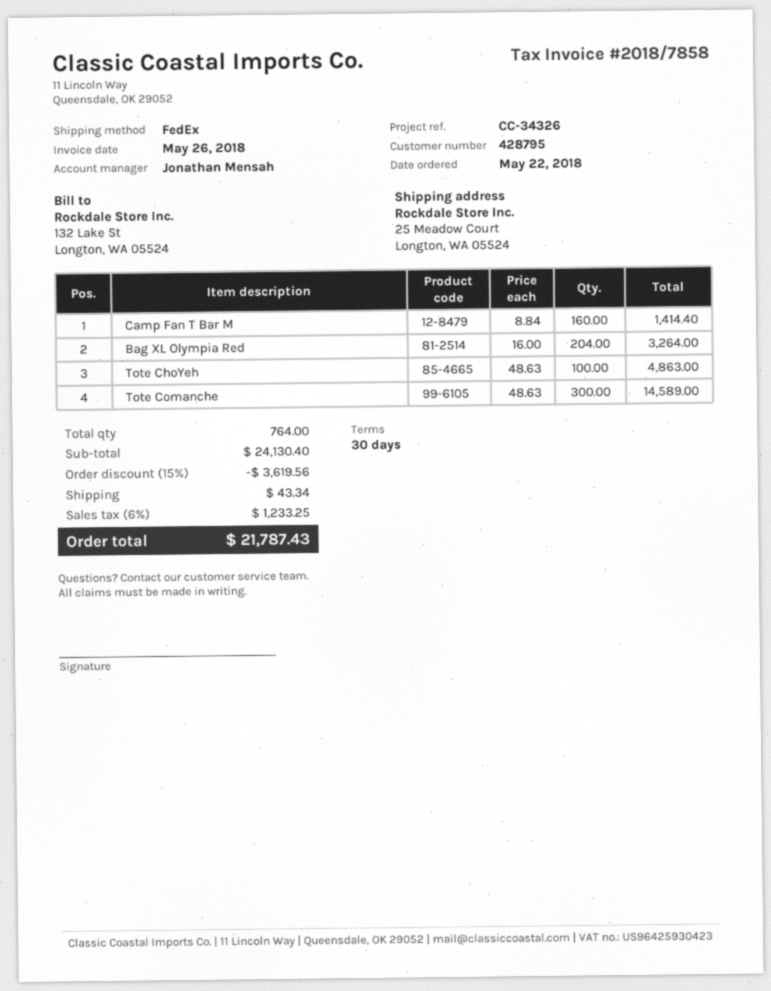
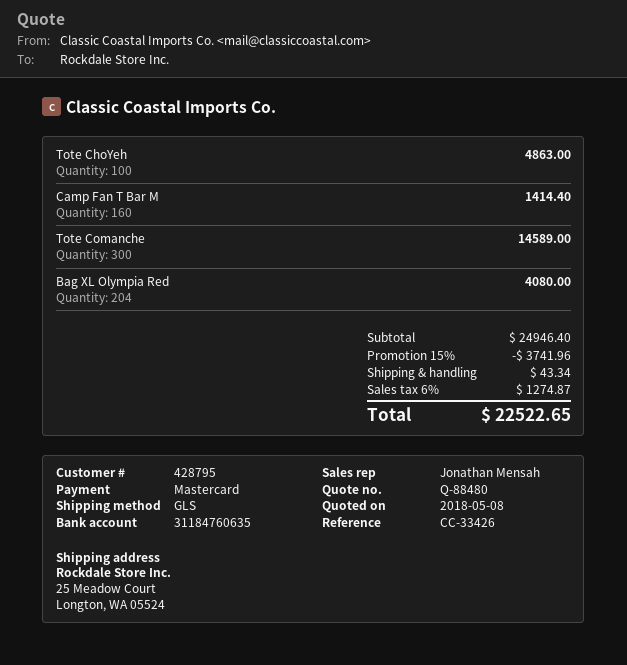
reference: CC-34326 -> CC-33426
shipping method: FedEx -> GLS
Bag XL Olympia Red: 204 for 3264.00 -> 204 for 4080.00
subtotal: 24130.40 -> 24946.40
discount: 15% = 3619.56 -> 15% = 3741.96
tax: 6% = 1233.25 -> 6% = 1274.87
total: 21787.43 -> 22522.65

